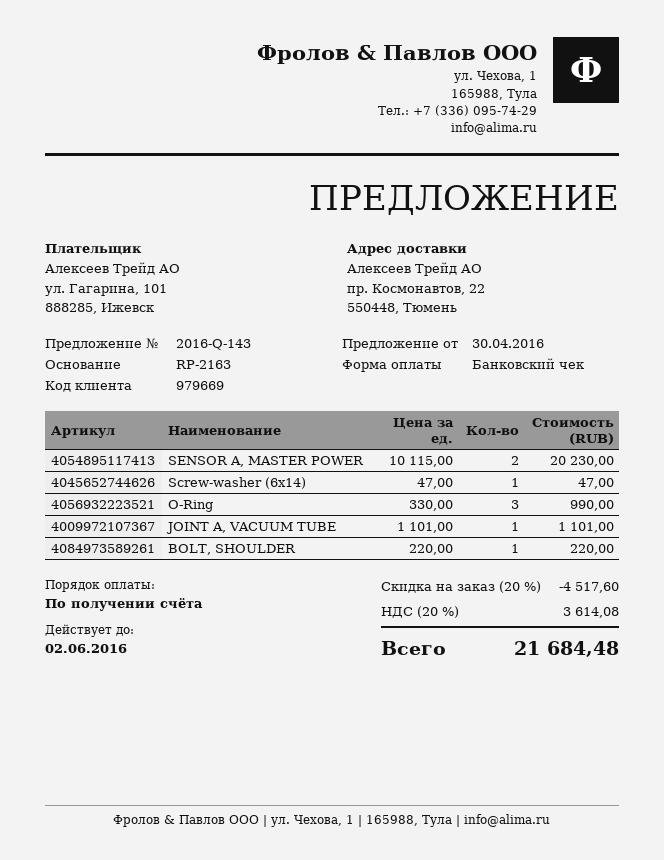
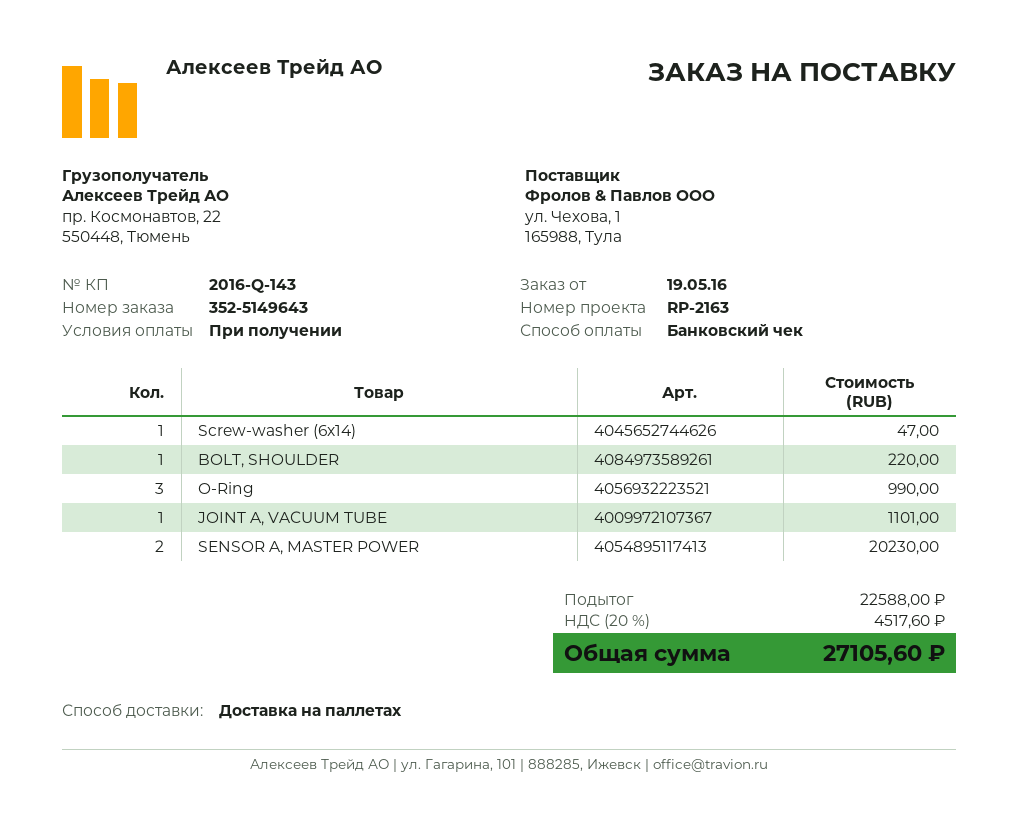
discount: 20% = 4517.60 -> none
tax: 20% = 3614.08 -> 20% = 4517.60
total: 21684.48 -> 27105.60

